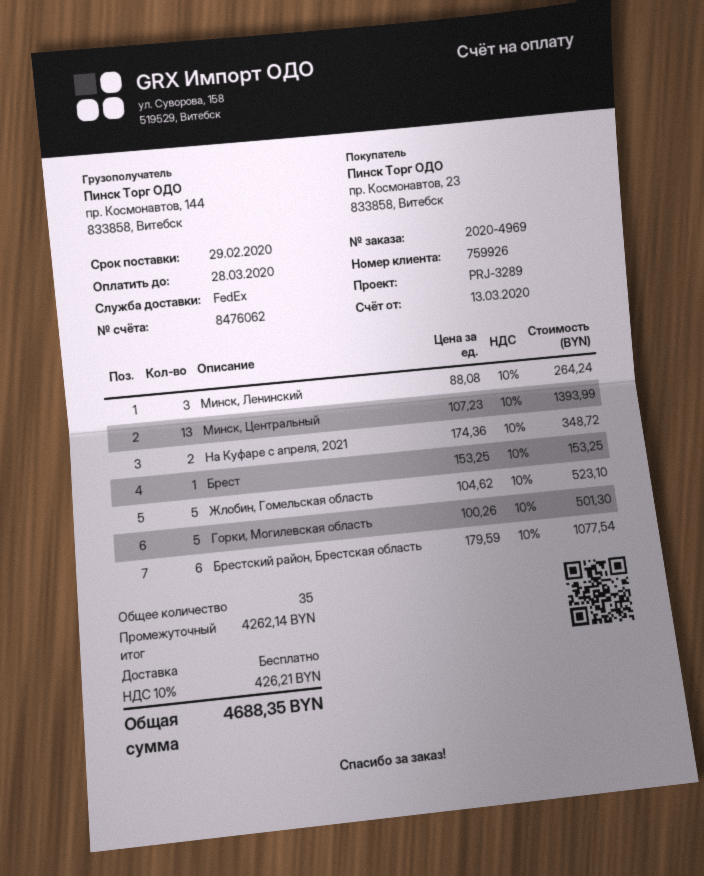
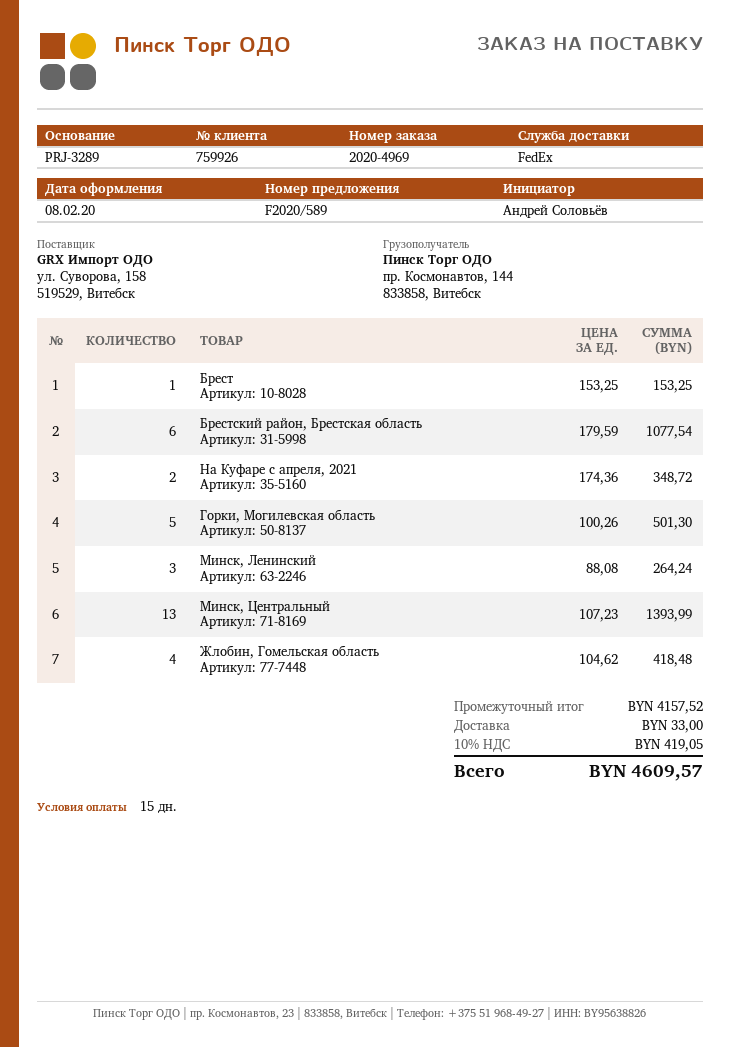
Жлобин, Гомельская область: 5 x 104.62 = 523.10 -> 4 x 104.62 = 418.48
subtotal: 4262.14 -> 4157.52
shipping: 0.00 -> 33.00
tax: 10% = 426.21 -> 10% = 419.05
total: 4688.35 -> 4609.57

